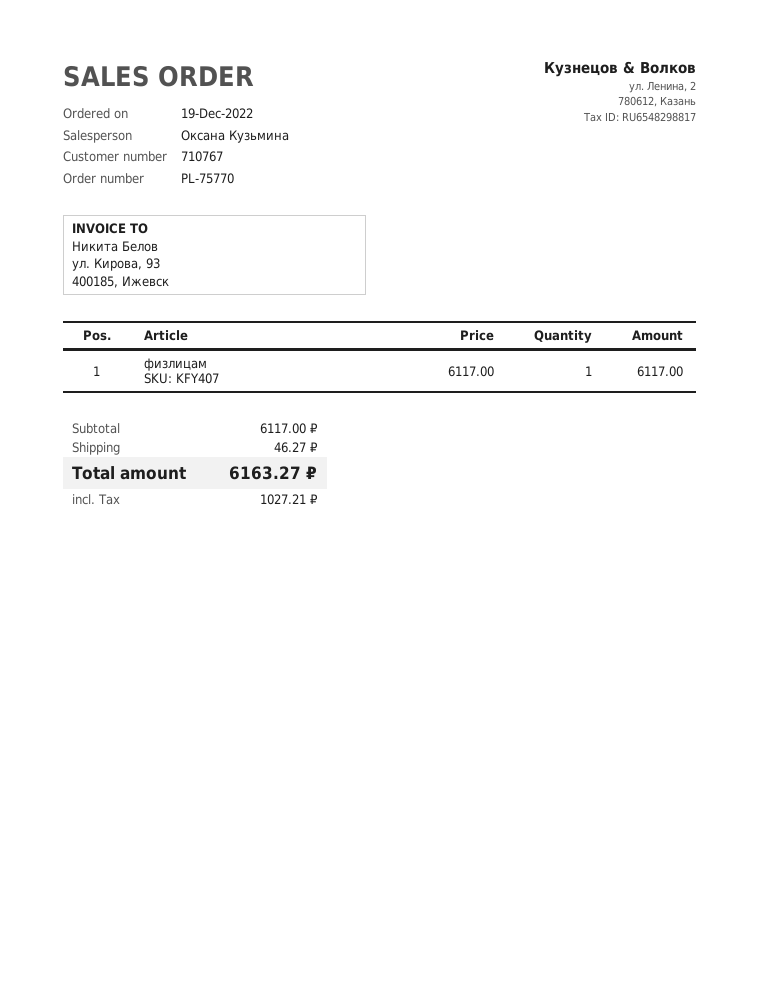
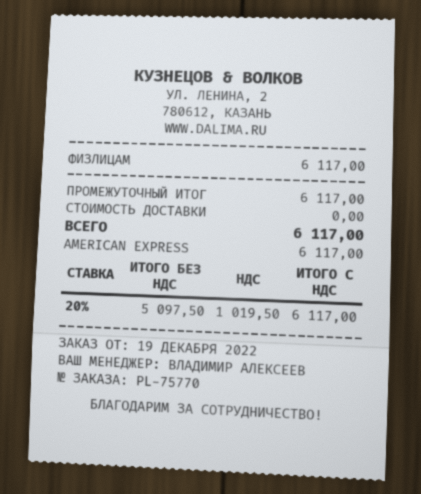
sales rep: Оксана Кузьмина -> ВЛАДИМИР АЛЕКСЕЕВ
shipping: 46.27 -> 0.00
tax: 1027.21 -> 1019.50
total: 6163.27 -> 6117.00

